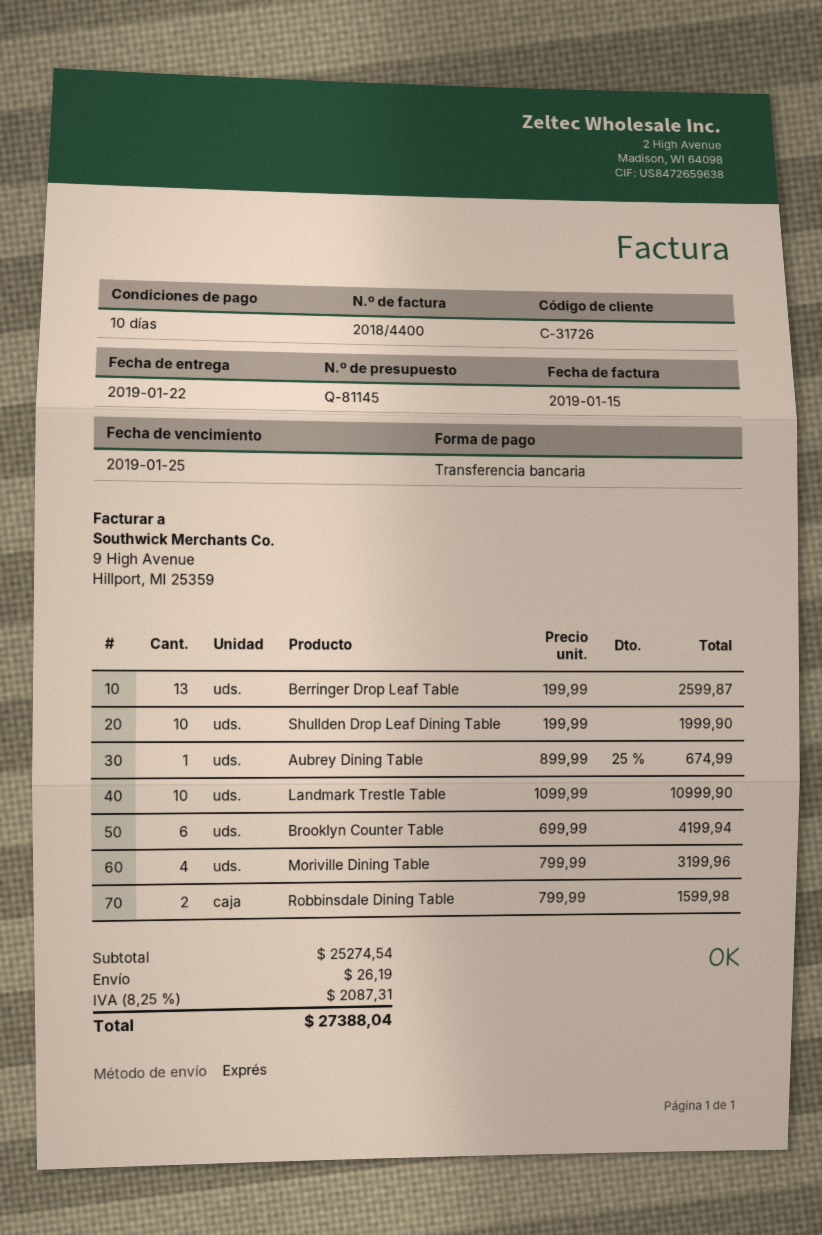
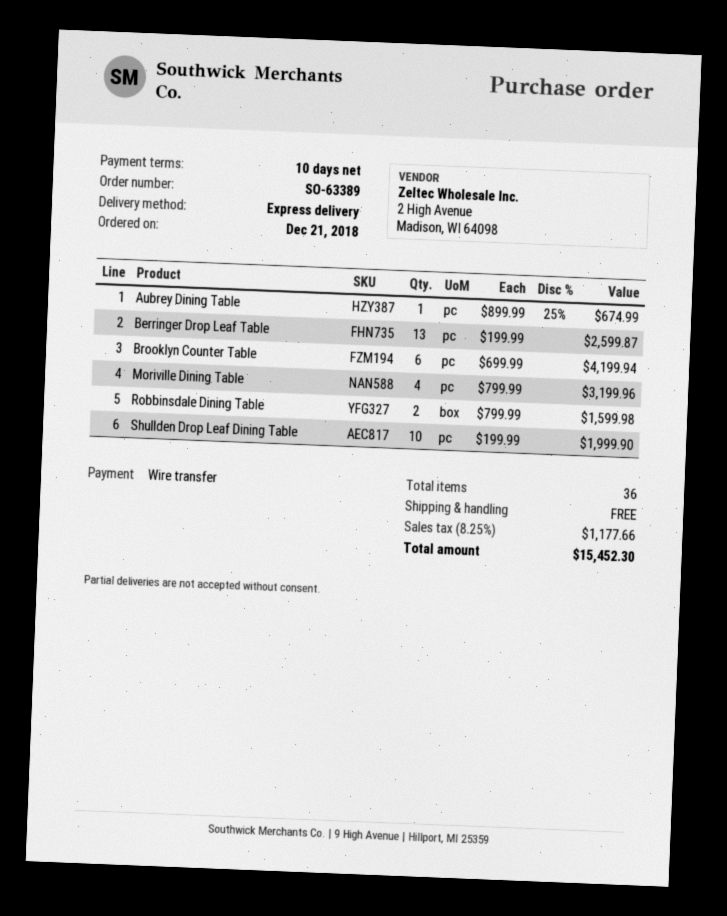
Landmark Trestle Table: 10 x 1099.99 = 10999.90 -> none
shipping: 26.19 -> 0.00
tax: 8.25% = 2087.31 -> 8.25% = 1177.66
total: 27388.04 -> 15452.30

